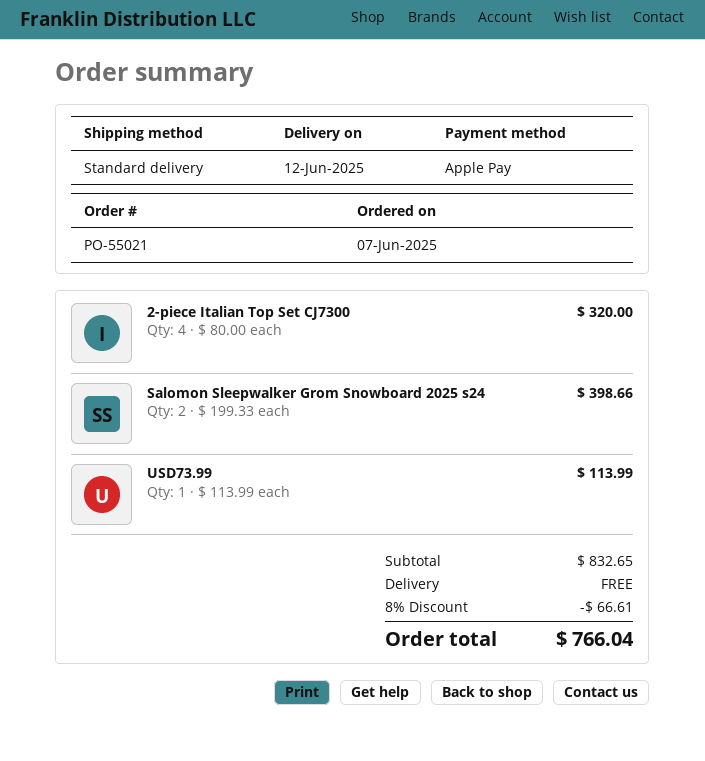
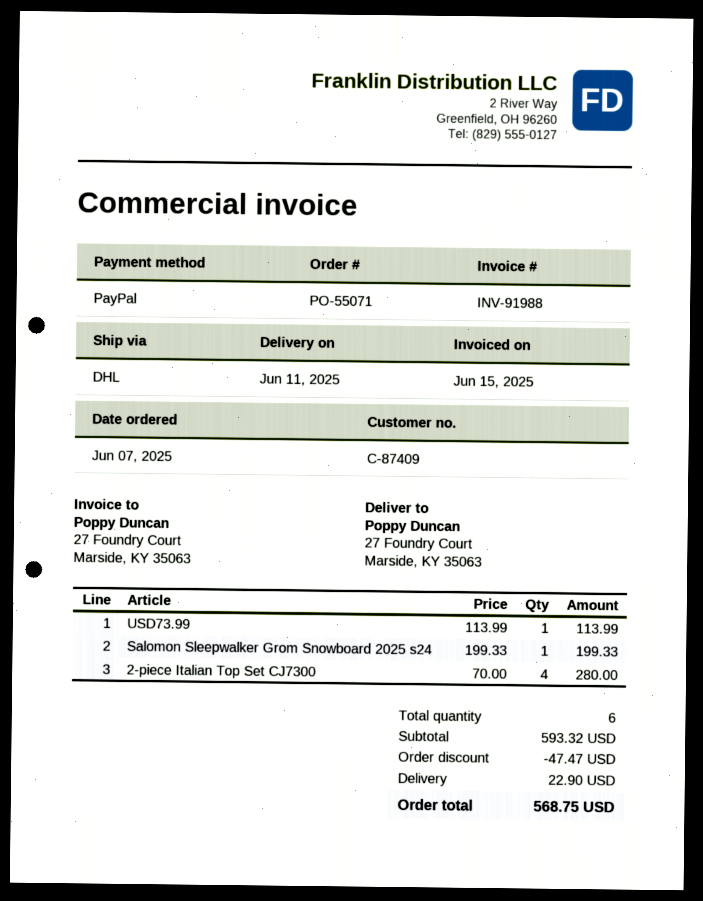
order number: PO-55021 -> PO-55071
delivery date: 2025-06-12 -> 2025-06-11
payment method: Apple Pay -> PayPal
shipping method: standard -> DHL
2-piece Italian Top Set CJ7300: 4 x 80.00 = 320.00 -> 4 x 70.00 = 280.00
Salomon Sleepwalker Grom Snowboard 2025 s24: 2 x 199.33 = 398.66 -> 1 x 199.33 = 199.33
subtotal: 832.65 -> 593.32
discount: 66.61 -> 47.47
shipping: 0.00 -> 22.90
total: 766.04 -> 568.75

